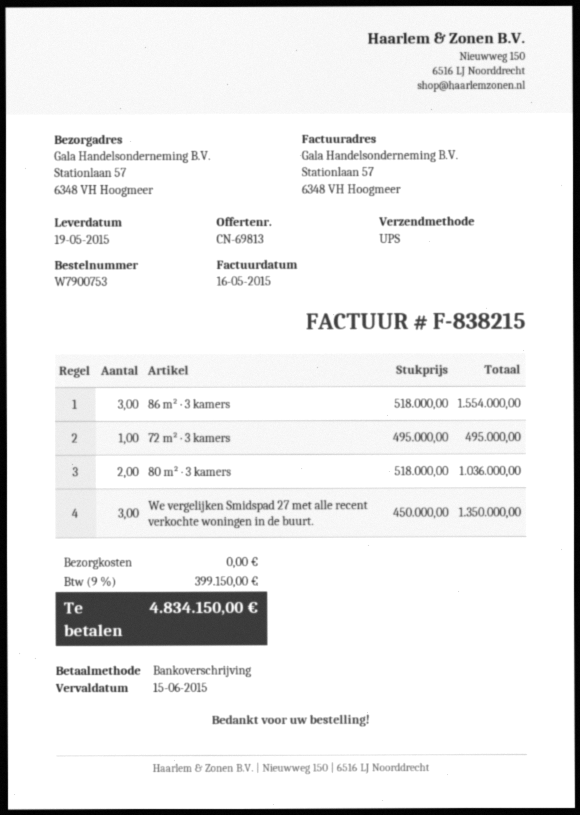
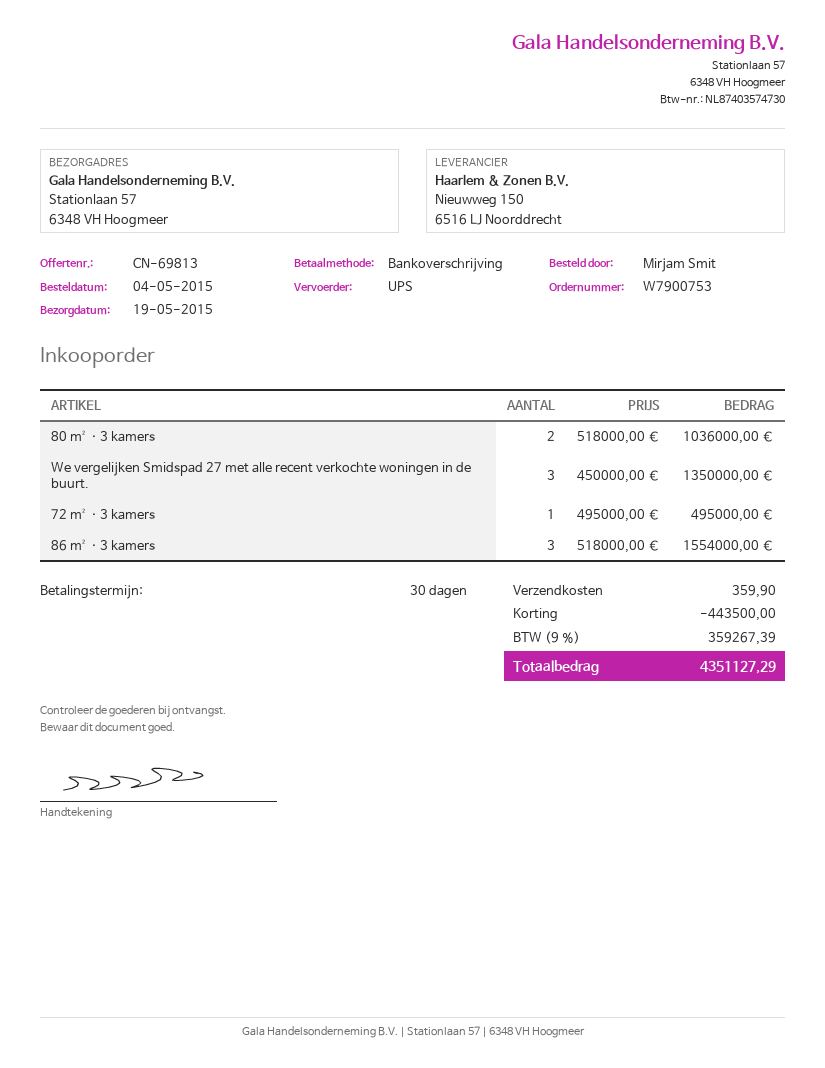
discount: none -> 443500.00
shipping: 0.00 -> 359.90
tax: 9% = 399150.00 -> 9% = 359267.39
total: 4834150.00 -> 4351127.29

